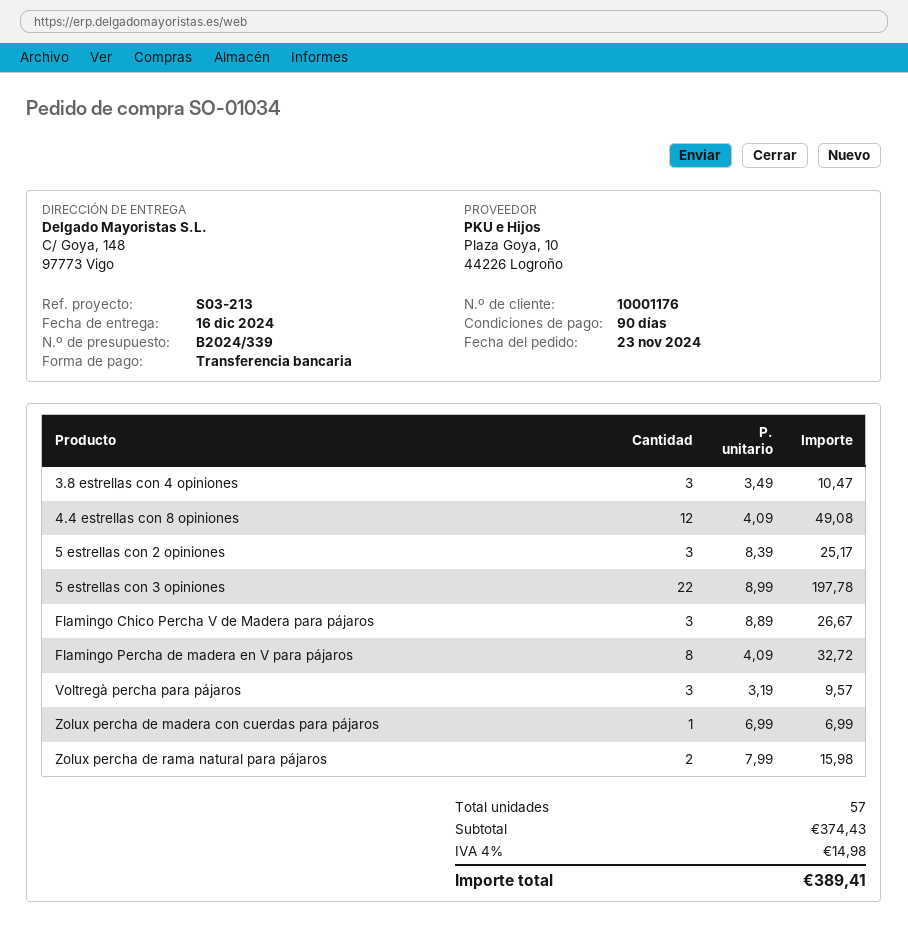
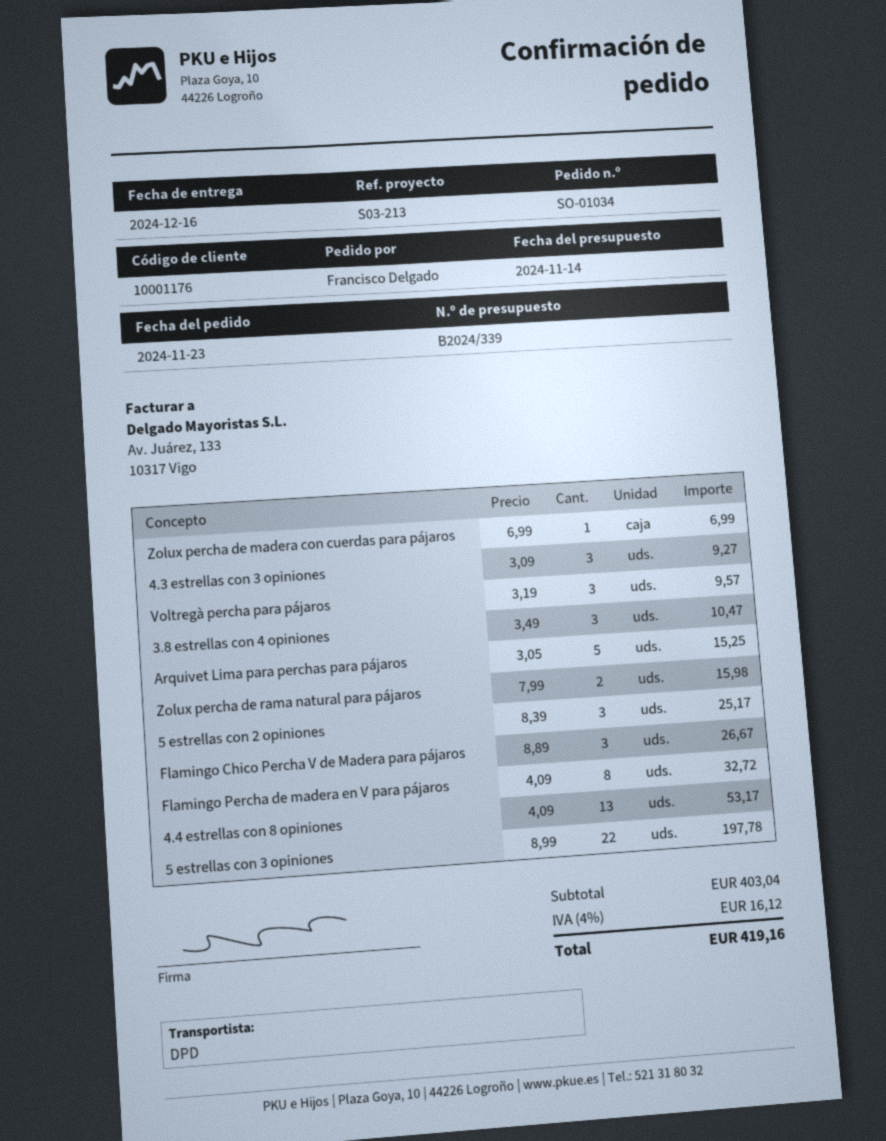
4.4 estrellas con 8 opiniones: 12 x 4.09 = 49.08 -> 13 x 4.09 = 53.17
4.3 estrellas con 3 opiniones: none -> 3 x 3.09 = 9.27
Arquivet Lima para perchas para pájaros: none -> 5 x 3.05 = 15.25
subtotal: 374.43 -> 403.04
tax: 4% = 14.98 -> 4% = 16.12
total: 389.41 -> 419.16

